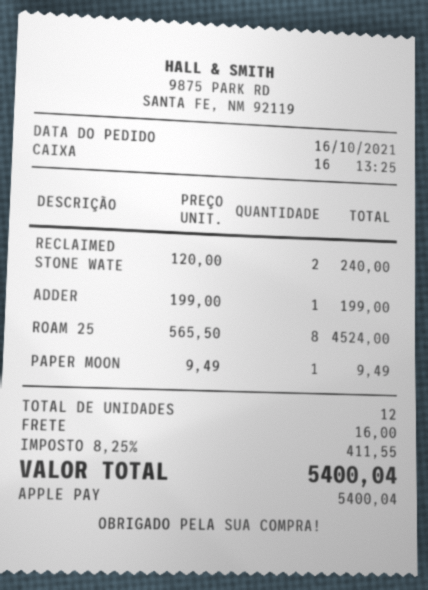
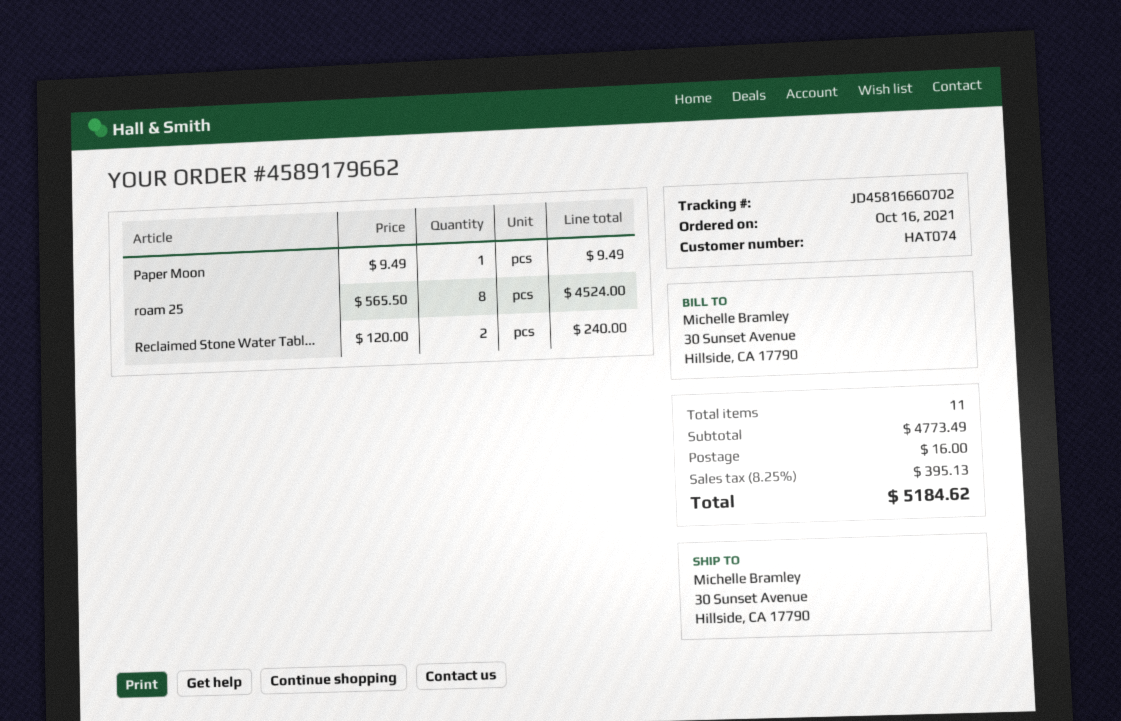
ADDER: 1 x 199.00 = 199.00 -> none
total quantity: 12 -> 11
tax: 8.25% = 411.55 -> 8.25% = 395.13
total: 5400.04 -> 5184.62

